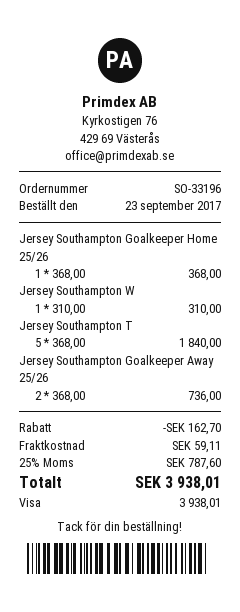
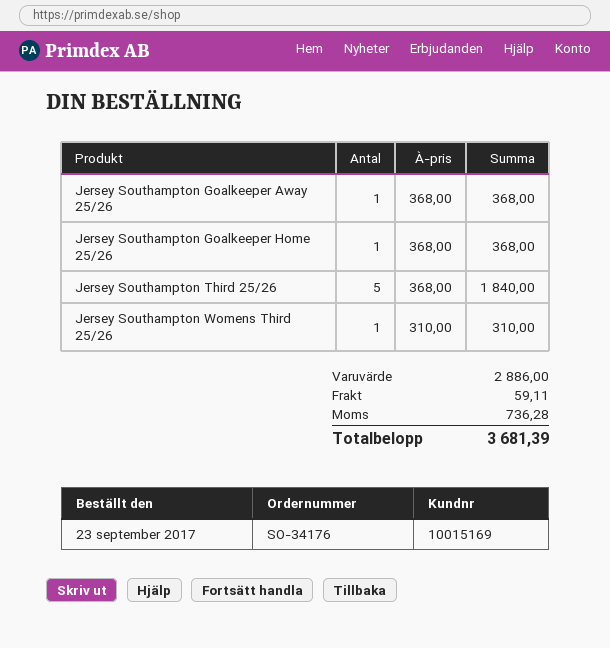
order number: SO-33196 -> SO-34176
Jersey Southampton Goalkeeper Away 25/26: 2 x 368.00 = 736.00 -> 1 x 368.00 = 368.00
discount: 162.70 -> none
tax: 787.60 -> 736.28
total: 3938.01 -> 3681.39

